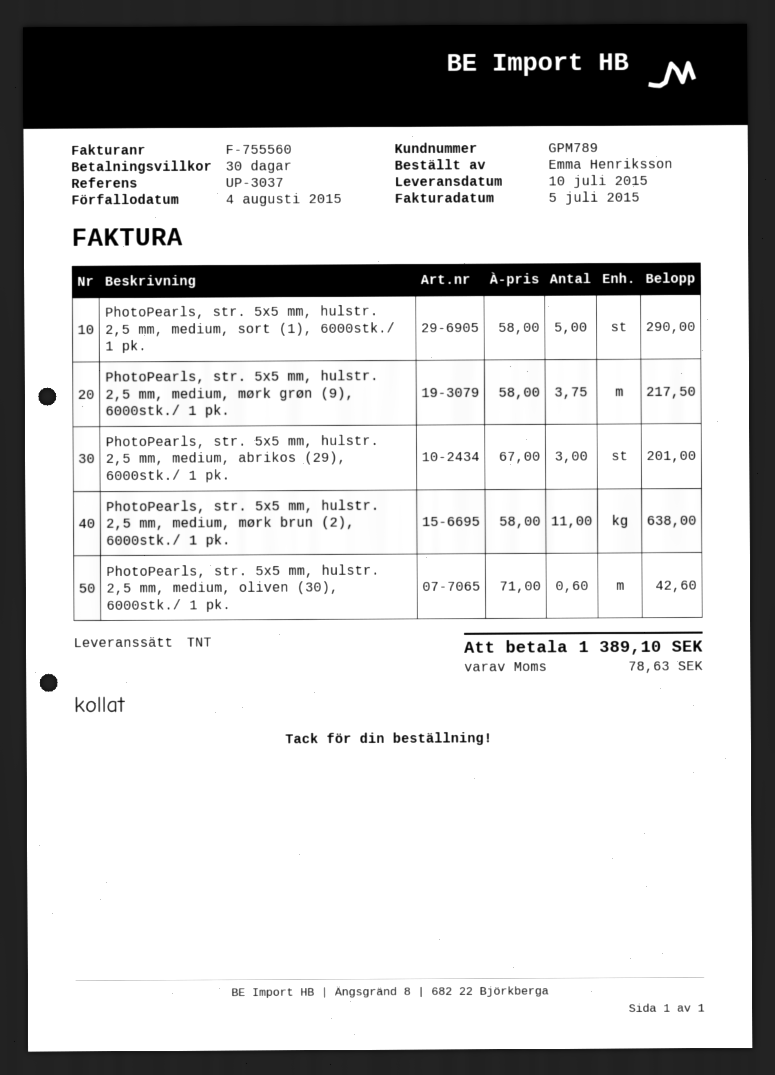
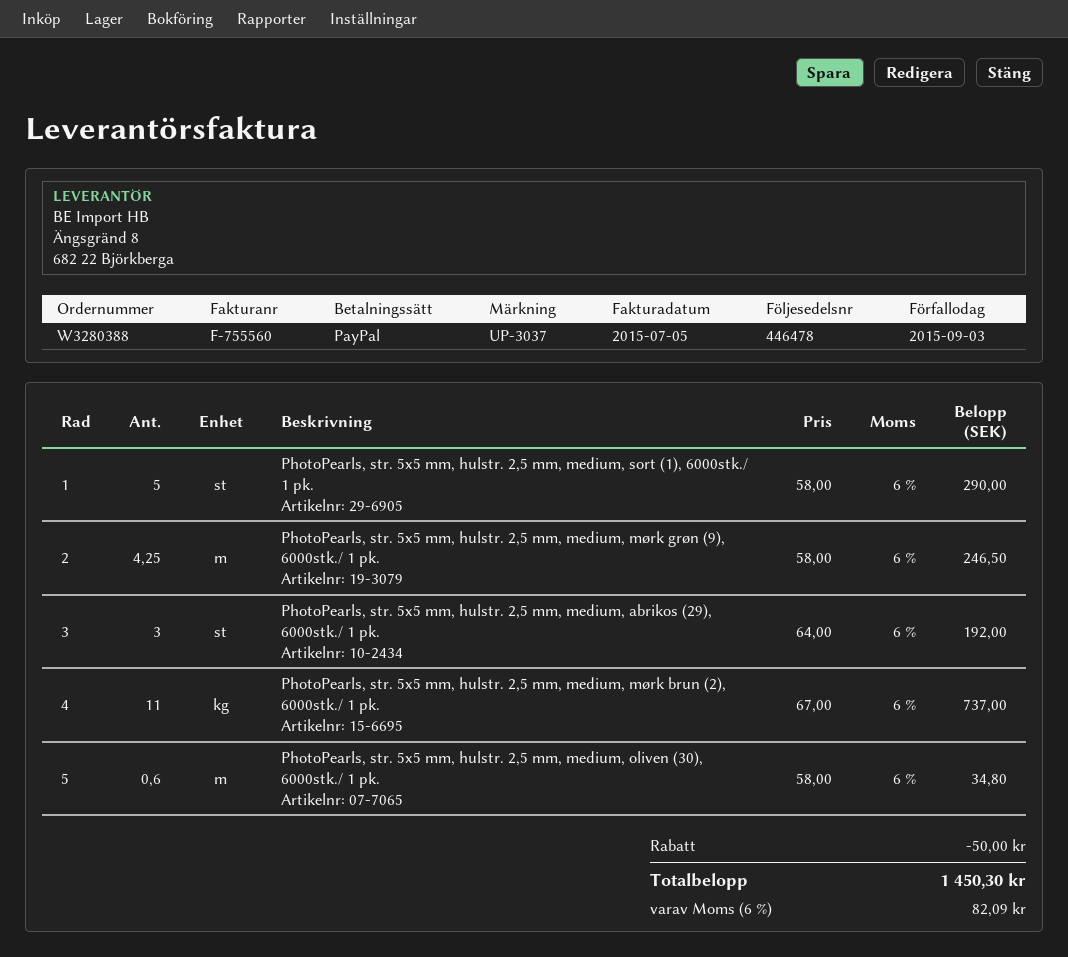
due date: 2015-08-04 -> 2015-09-03
PhotoPearls, str. 5x5 mm, hulstr. 2,5 mm, medium, mørk grøn (9), 6000stk./ 1 pk.: 3.75 x 58.00 = 217.50 -> 4.25 x 58.00 = 246.50
PhotoPearls, str. 5x5 mm, hulstr. 2,5 mm, medium, abrikos (29), 6000stk./ 1 pk.: 3 x 67.00 = 201.00 -> 3 x 64.00 = 192.00
PhotoPearls, str. 5x5 mm, hulstr. 2,5 mm, medium, mørk brun (2), 6000stk./ 1 pk.: 11 x 58.00 = 638.00 -> 11 x 67.00 = 737.00
PhotoPearls, str. 5x5 mm, hulstr. 2,5 mm, medium, oliven (30), 6000stk./ 1 pk.: 0.6 x 71.00 = 42.60 -> 0.6 x 58.00 = 34.80
discount: none -> 50.00
tax: 78.63 -> 82.09
total: 1389.10 -> 1450.30

